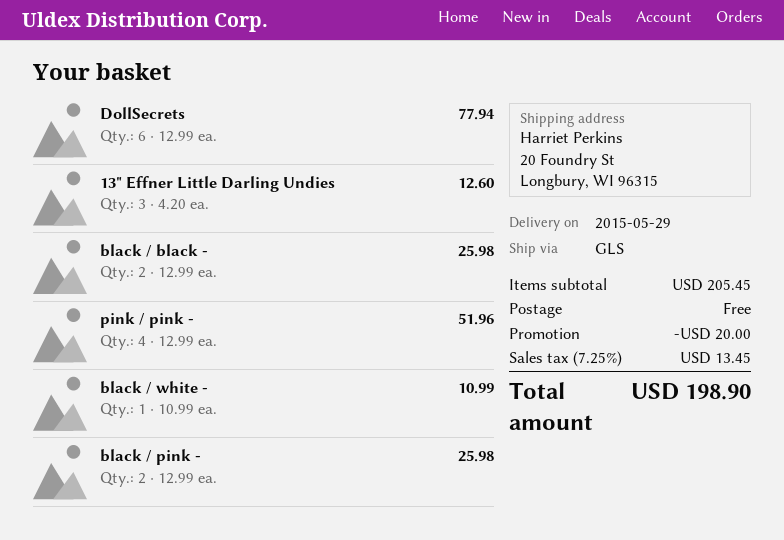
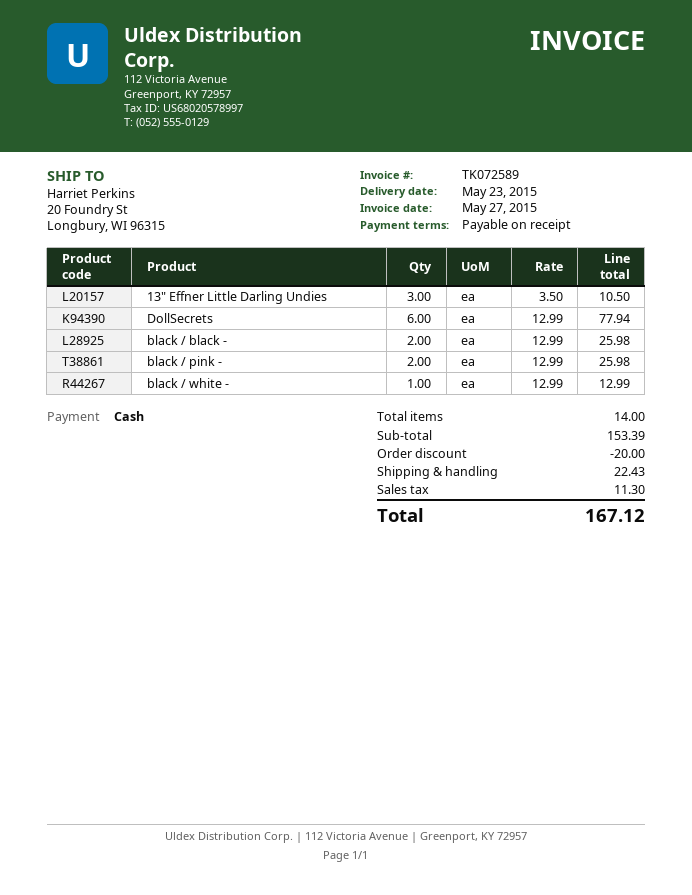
delivery date: 2015-05-29 -> 2015-05-23
13" Effner Little Darling Undies: 3 x 4.20 = 12.60 -> 3 x 3.50 = 10.50
pink / pink -: 4 x 12.99 = 51.96 -> none
black / white -: 1 x 10.99 = 10.99 -> 1 x 12.99 = 12.99
subtotal: 205.45 -> 153.39
shipping: 0.00 -> 22.43
tax: 13.45 -> 11.30
total: 198.90 -> 167.12

